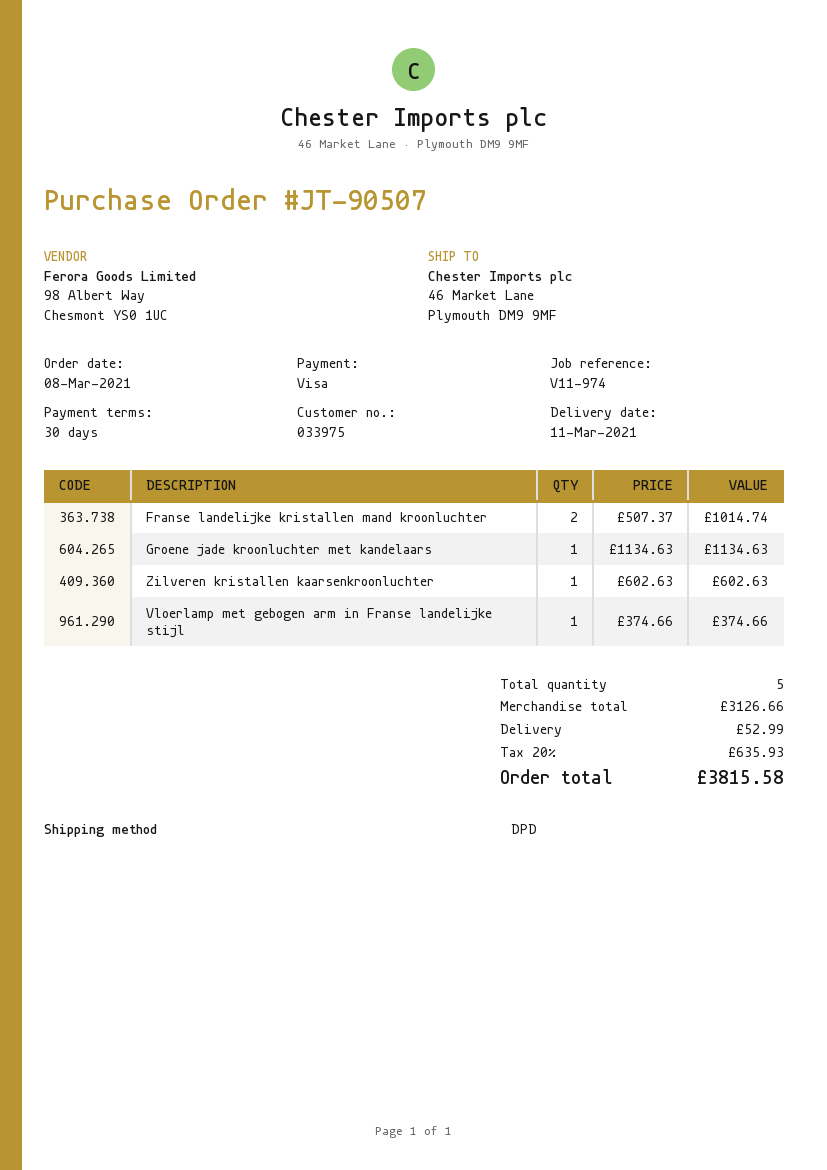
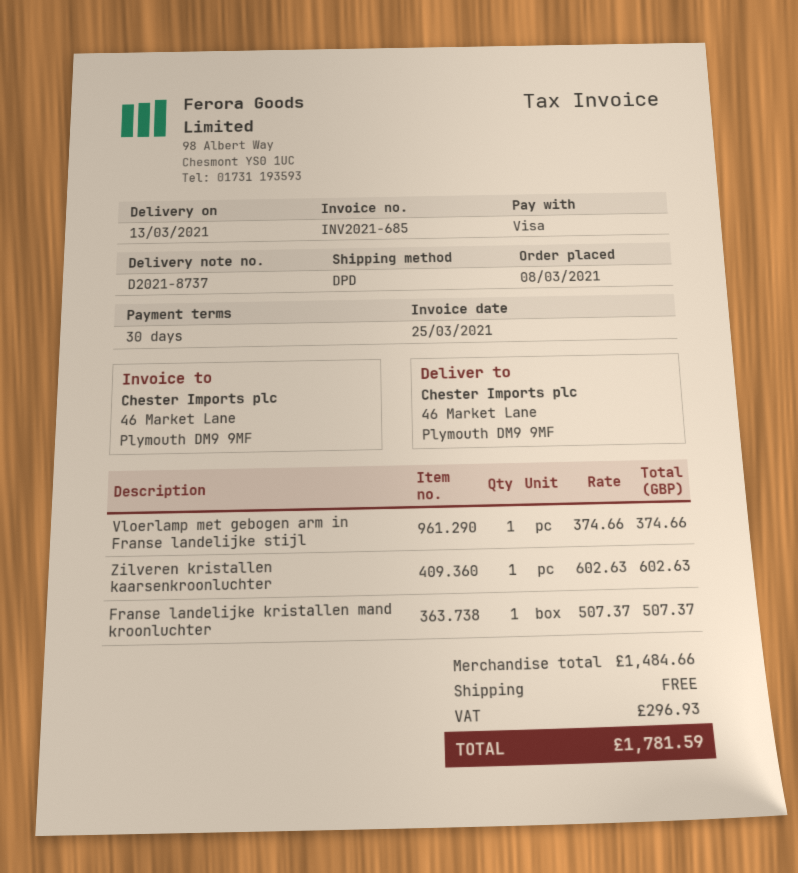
delivery date: 2021-03-11 -> 2021-03-13
Franse landelijke kristallen mand kroonluchter: 2 x 507.37 = 1014.74 -> 1 x 507.37 = 507.37
Groene jade kroonluchter met kandelaars: 1 x 1134.63 = 1134.63 -> none
subtotal: 3126.66 -> 1484.66
shipping: 52.99 -> 0.00
tax: 635.93 -> 296.93
total: 3815.58 -> 1781.59

